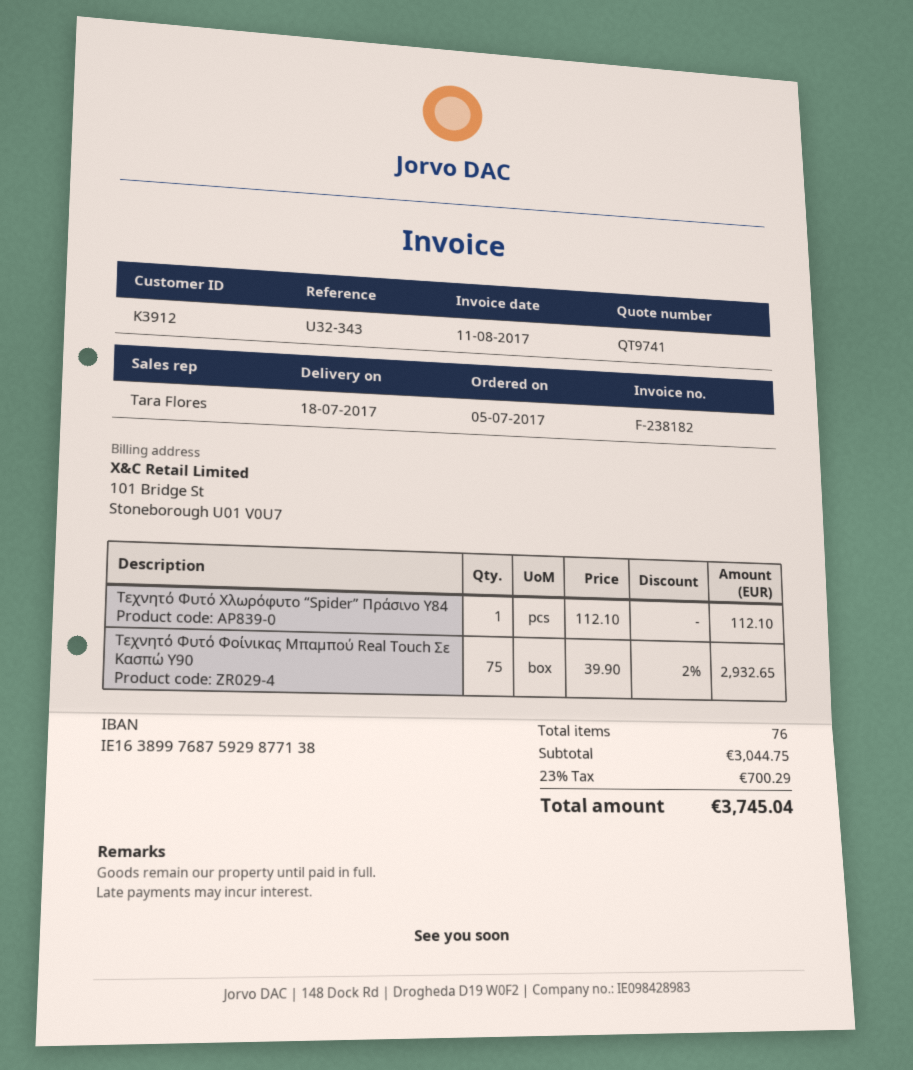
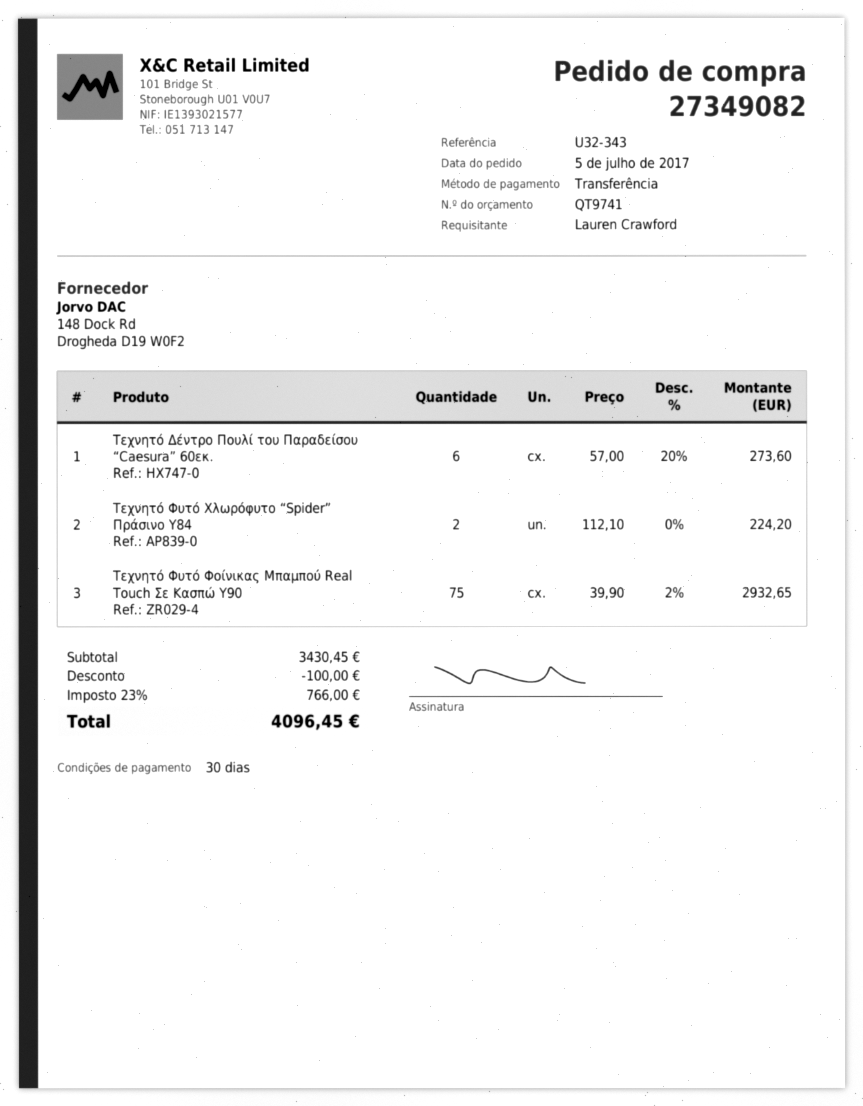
Τεχνητό Φυτό Χλωρόφυτο “Spider” Πράσινο Υ84: 1 x 112.10 = 112.10 -> 2 x 112.10 = 224.20
Τεχνητό Δέντρο Πουλί του Παραδείσου “Caesura” 60εκ.: none -> 6 x 57.00 - 20% = 273.60
subtotal: 3044.75 -> 3430.45
discount: none -> 100.00
tax: 23% = 700.29 -> 23% = 766.00
total: 3745.04 -> 4096.45

